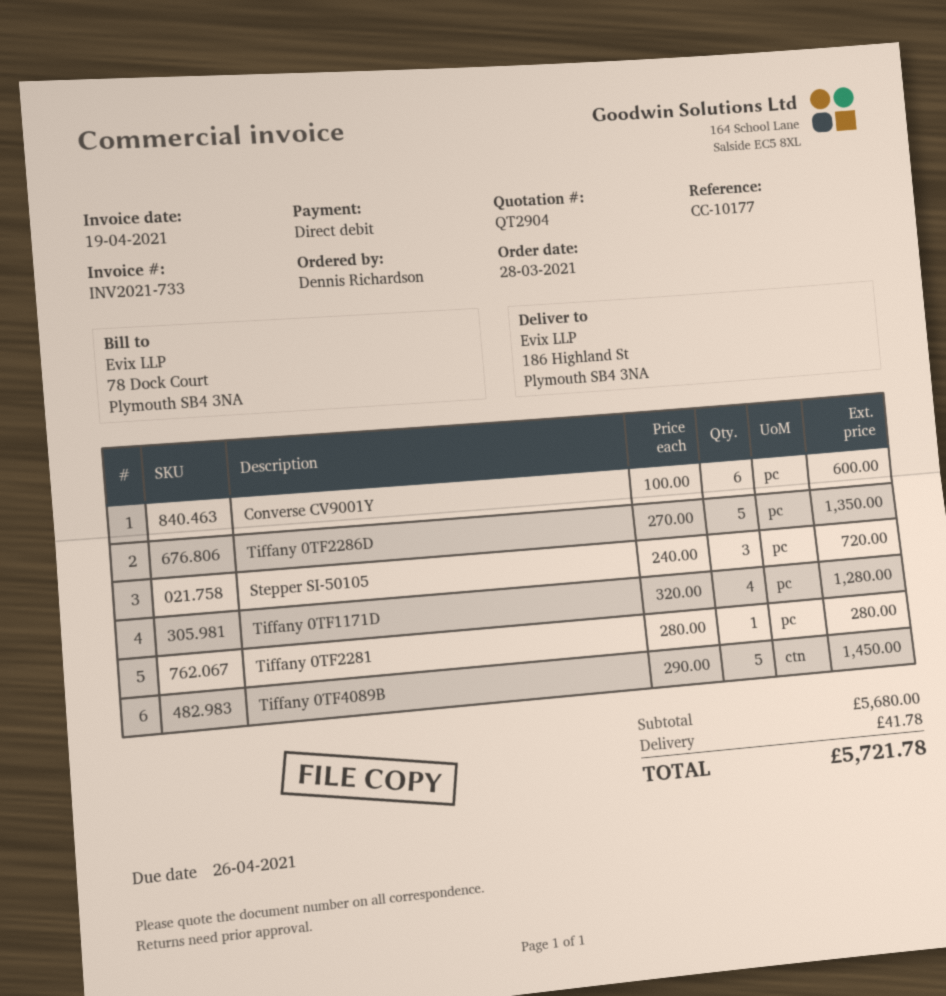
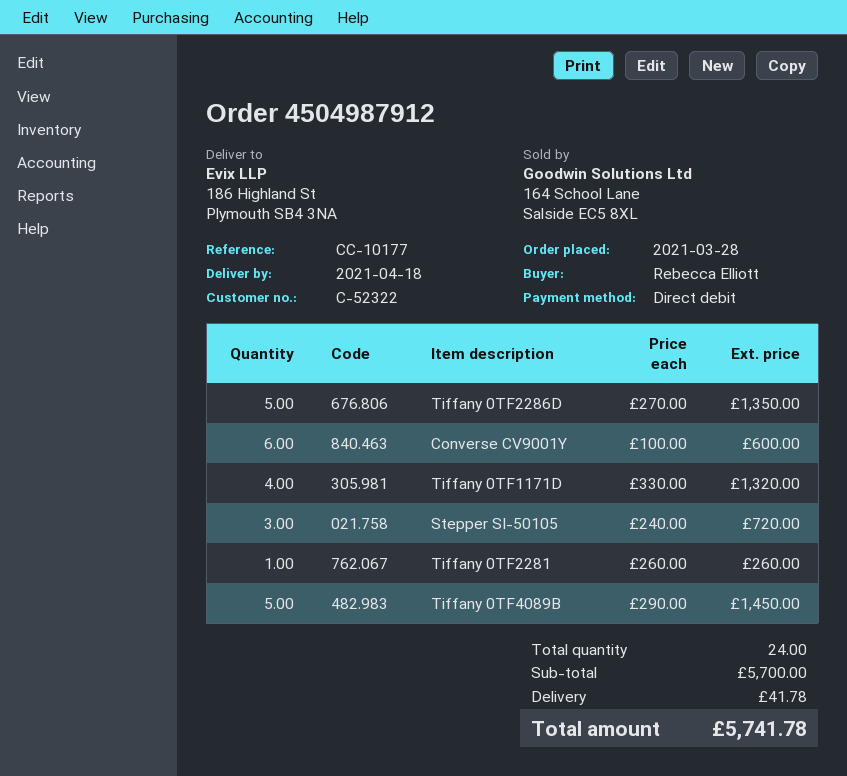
ordered by: Dennis Richardson -> Rebecca Elliott
Tiffany 0TF1171D: 4 x 320.00 = 1280.00 -> 4 x 330.00 = 1320.00
Tiffany 0TF2281: 1 x 280.00 = 280.00 -> 1 x 260.00 = 260.00
subtotal: 5680.00 -> 5700.00
total: 5721.78 -> 5741.78

